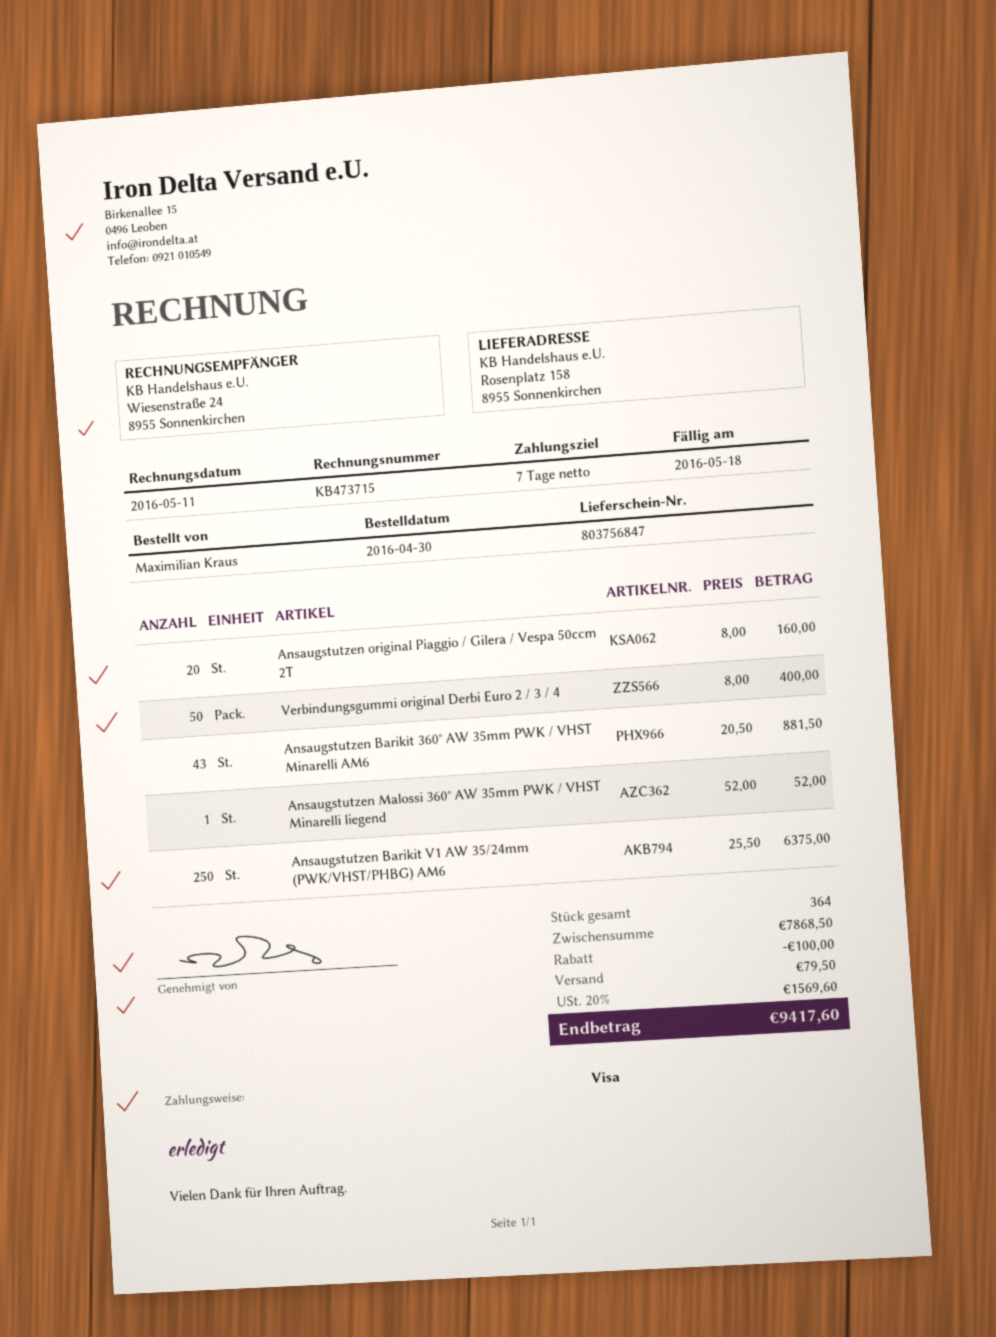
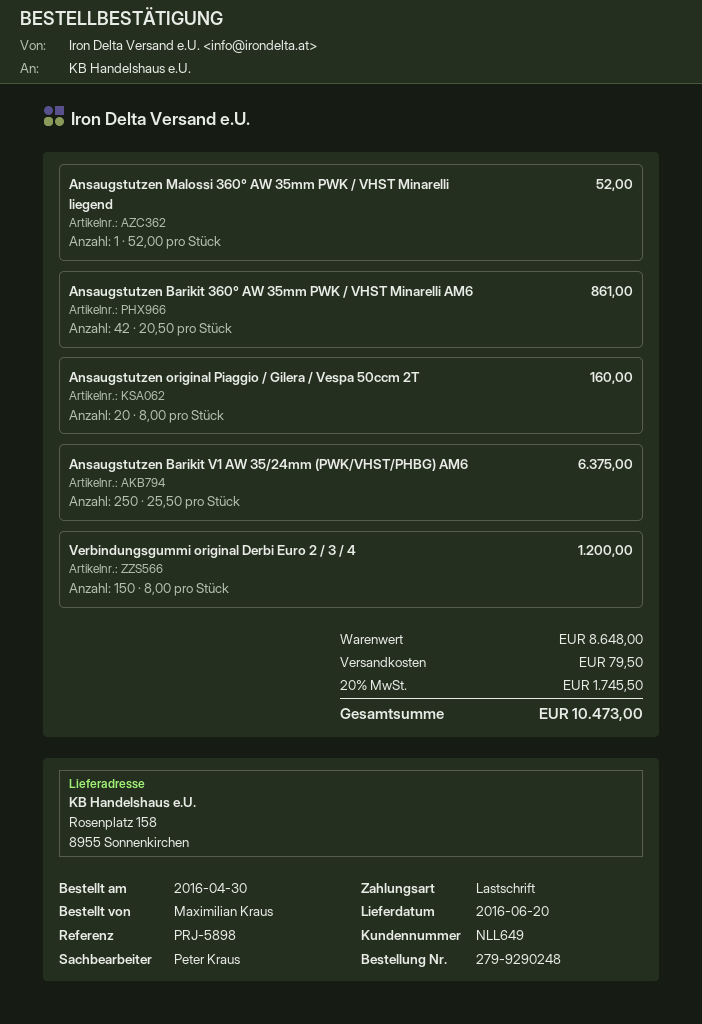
payment method: Visa -> direct debit
Verbindungsgummi original Derbi Euro 2 / 3 / 4: 50 x 8.00 = 400.00 -> 150 x 8.00 = 1200.00
Ansaugstutzen Barikit 360° AW 35mm PWK / VHST Minarelli AM6: 43 x 20.50 = 881.50 -> 42 x 20.50 = 861.00
subtotal: 7868.50 -> 8648.00
discount: 100.00 -> none
tax: 20% = 1569.60 -> 20% = 1745.50
total: 9417.60 -> 10473.00

